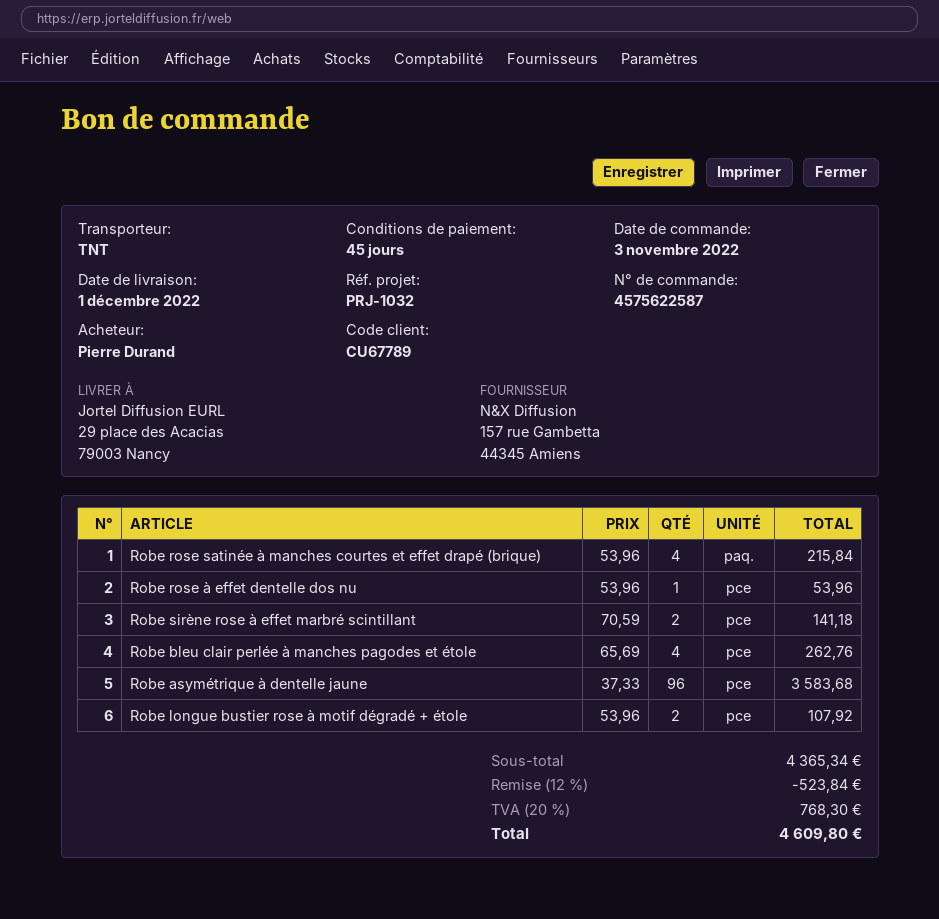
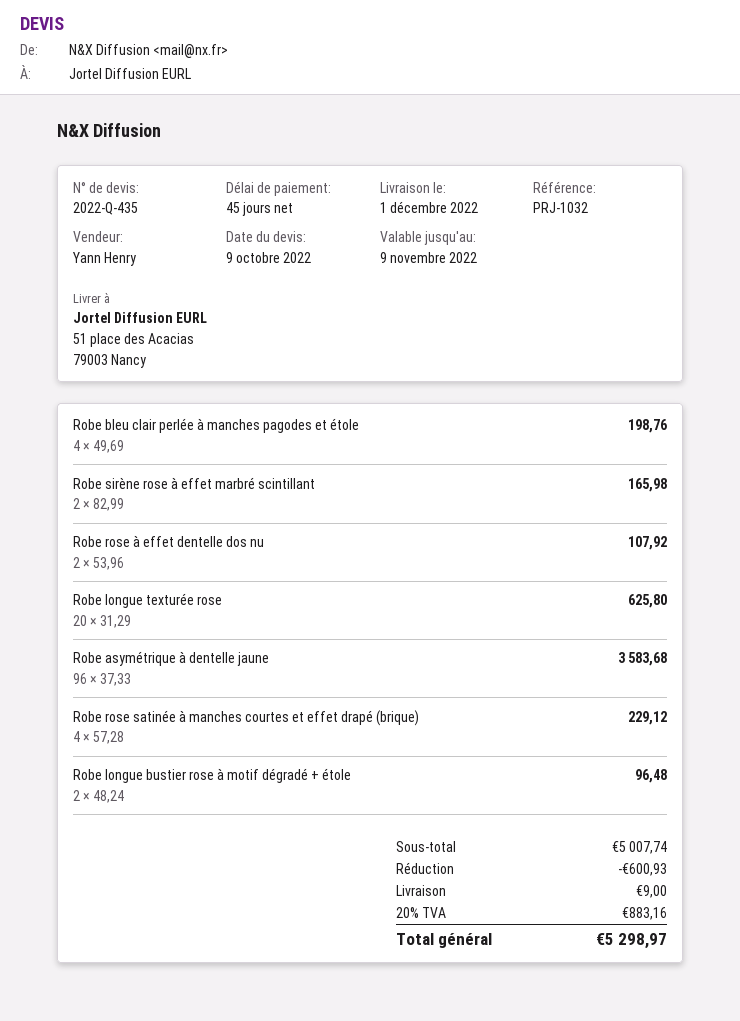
ship to: 29 place des Acacias, 79003 Nancy -> 51 place des Acacias, 79003 Nancy
Robe rose satinée à manches courtes et effet drapé (brique): 4 x 53.96 = 215.84 -> 4 x 57.28 = 229.12
Robe rose à effet dentelle dos nu: 1 x 53.96 = 53.96 -> 2 x 53.96 = 107.92
Robe sirène rose à effet marbré scintillant: 2 x 70.59 = 141.18 -> 2 x 82.99 = 165.98
Robe bleu clair perlée à manches pagodes et étole: 4 x 65.69 = 262.76 -> 4 x 49.69 = 198.76
Robe longue bustier rose à motif dégradé + étole: 2 x 53.96 = 107.92 -> 2 x 48.24 = 96.48
Robe longue texturée rose: none -> 20 x 31.29 = 625.80
subtotal: 4365.34 -> 5007.74
discount: 523.84 -> 600.93
shipping: none -> 9.00
tax: 20% = 768.30 -> 20% = 883.16
total: 4609.80 -> 5298.97

